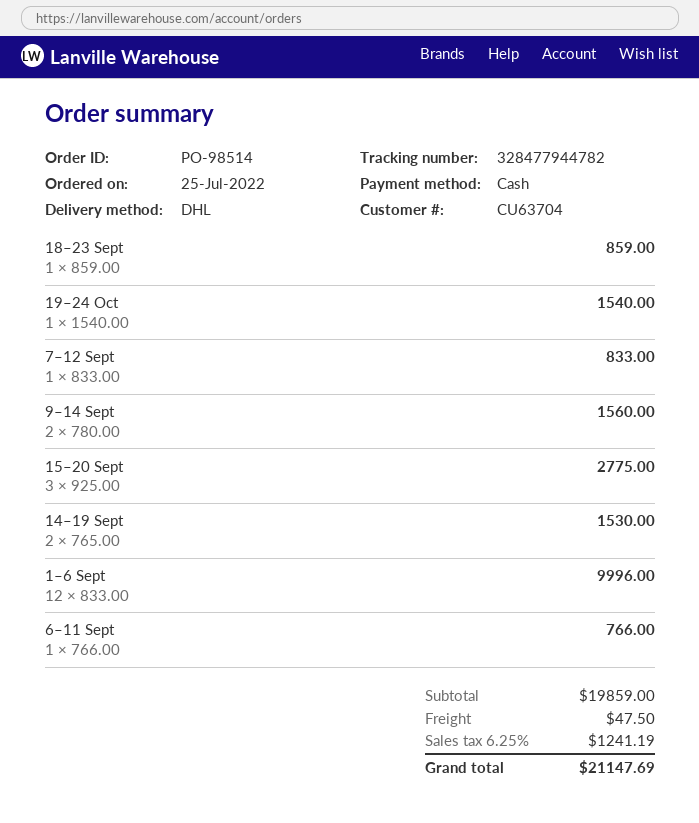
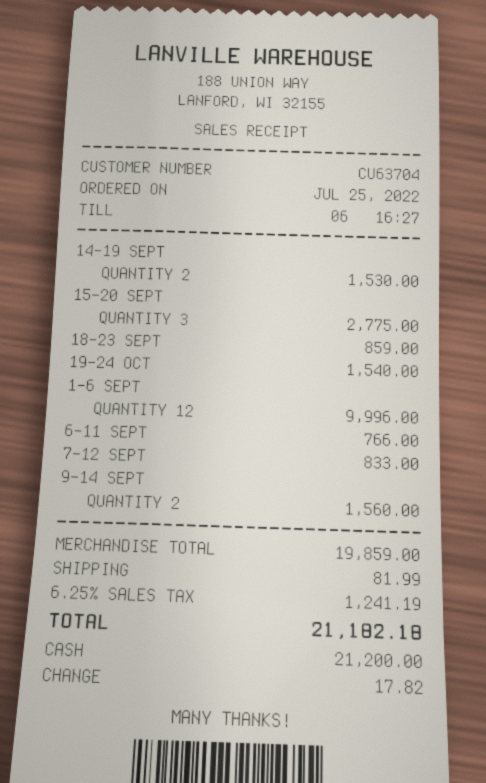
shipping: 47.50 -> 81.99
total: 21147.69 -> 21182.18

